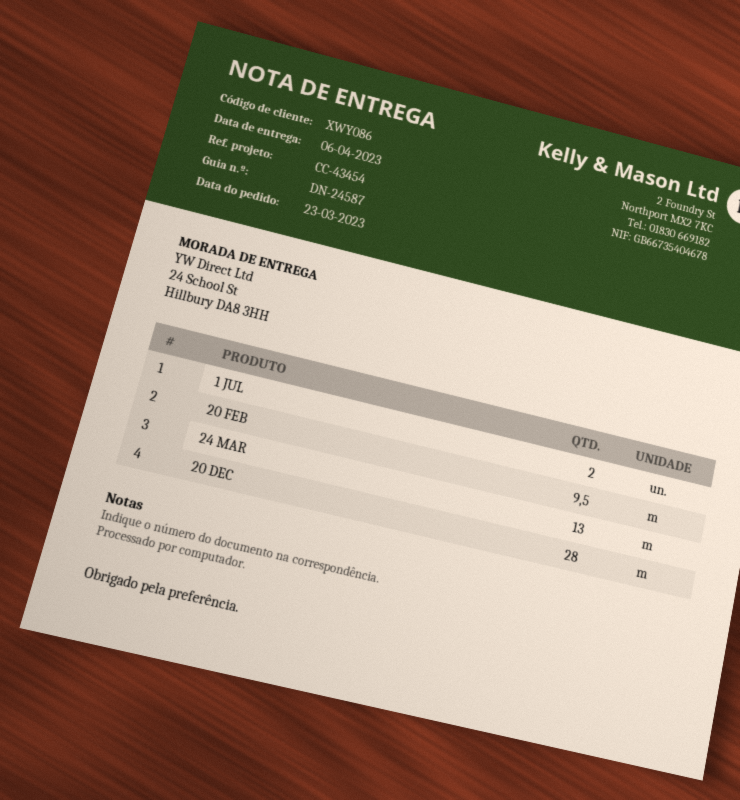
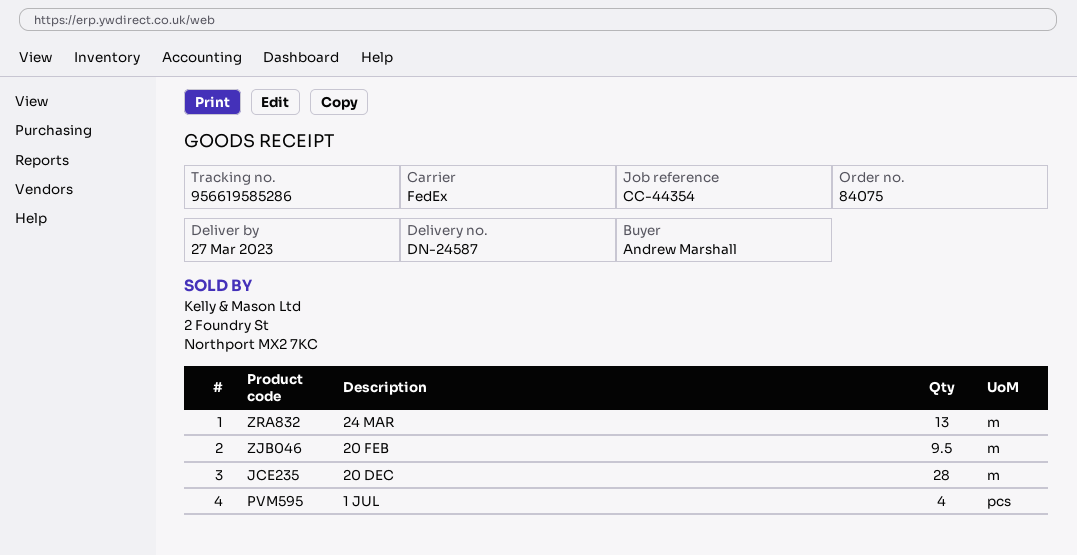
delivery date: 2023-04-06 -> 2023-03-27
reference: CC-43454 -> CC-44354
1 JUL: 2 -> 4

